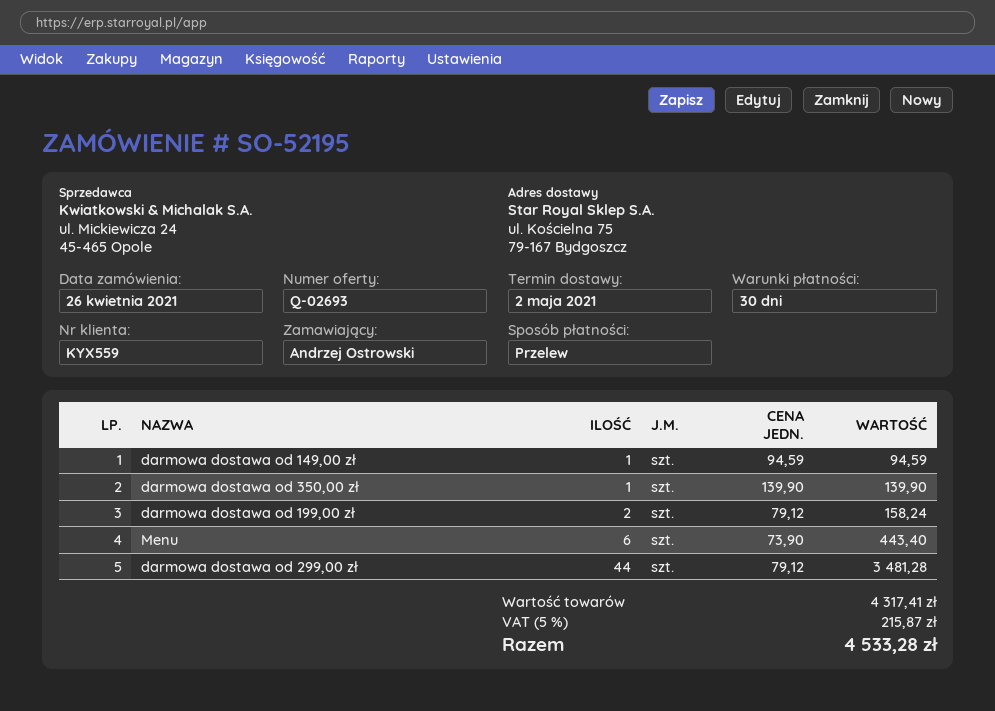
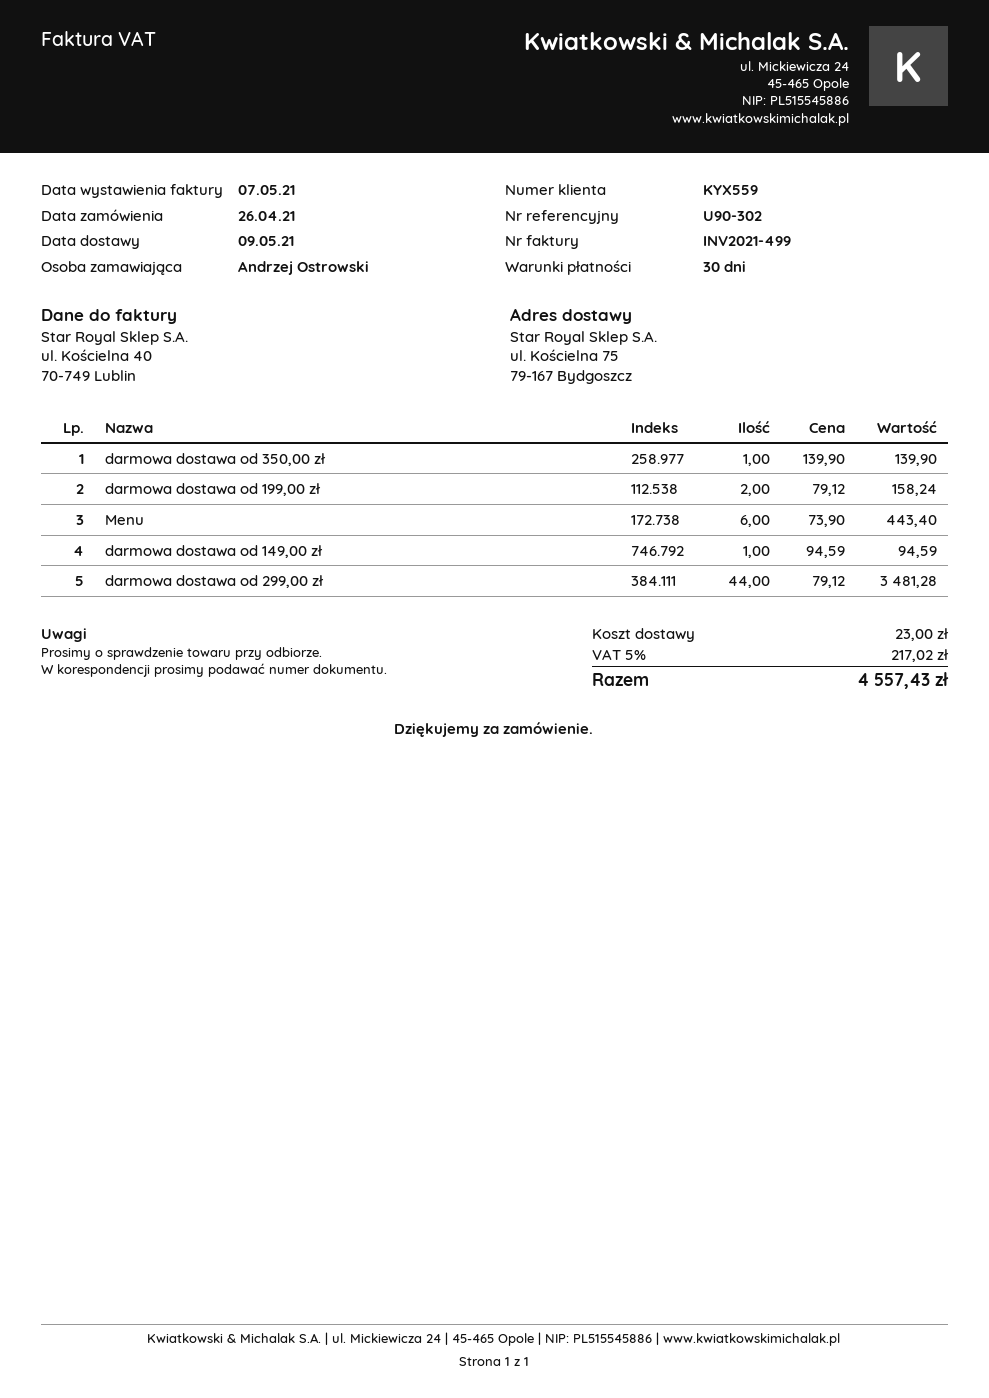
delivery date: 2021-05-02 -> 2021-05-09
shipping: none -> 23.00
tax: 5% = 215.87 -> 5% = 217.02
total: 4533.28 -> 4557.43

